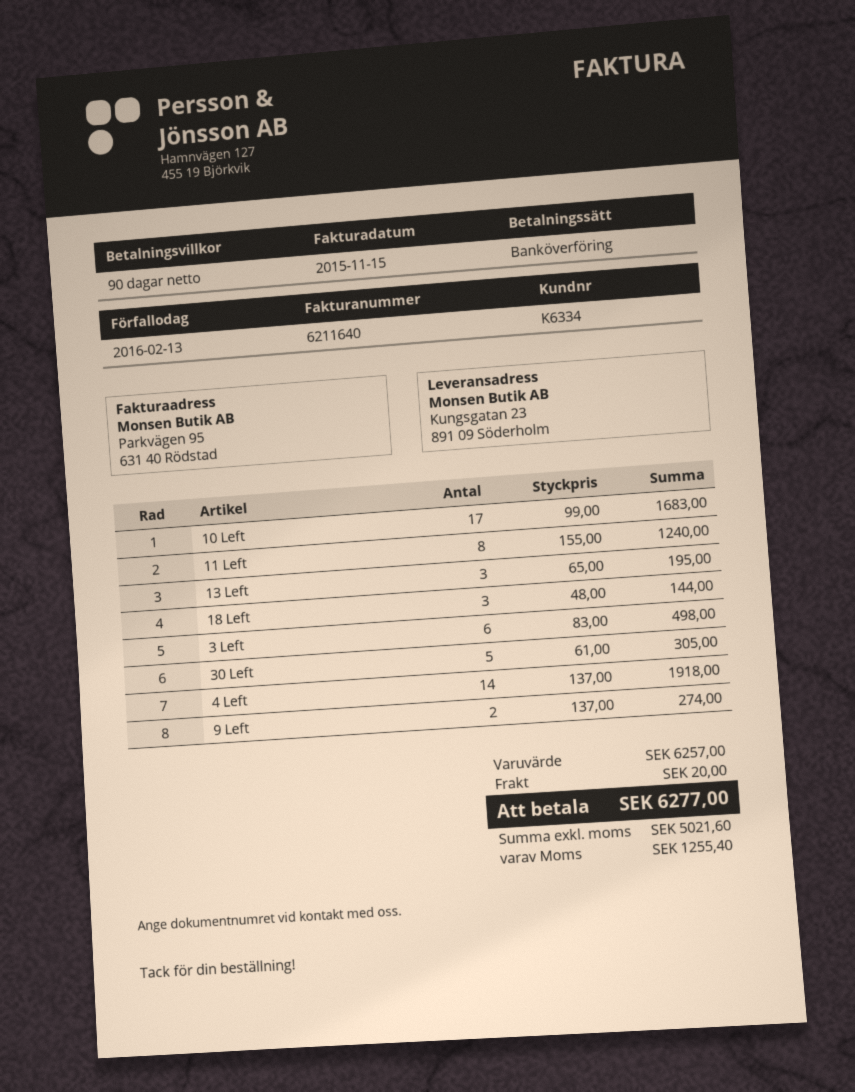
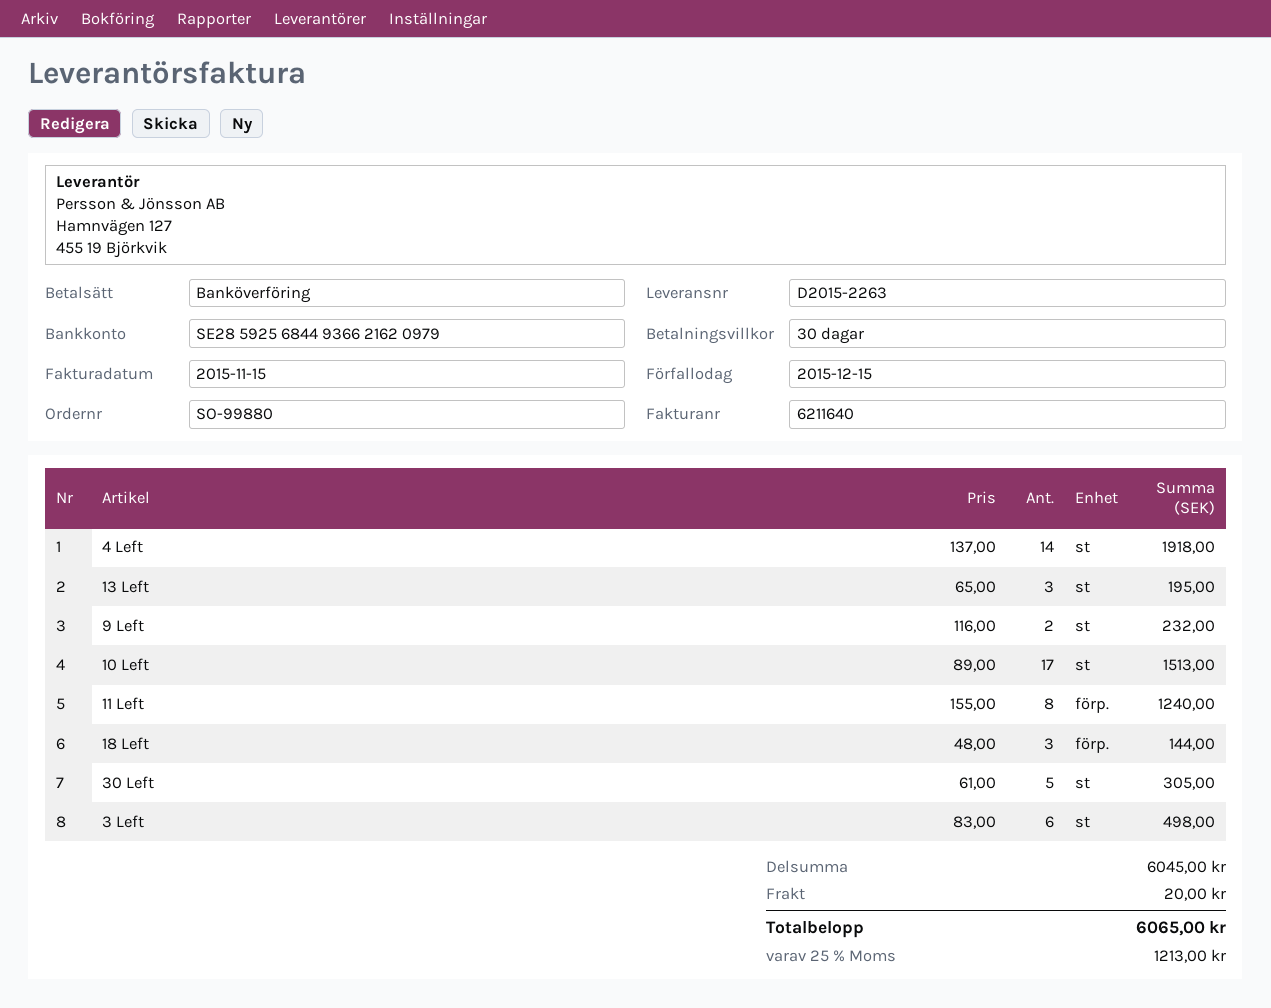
payment terms: 90 days -> 30 days
due date: 2016-02-13 -> 2015-12-15
10 Left: 17 x 99.00 = 1683.00 -> 17 x 89.00 = 1513.00
9 Left: 2 x 137.00 = 274.00 -> 2 x 116.00 = 232.00
subtotal: 6257.00 -> 6045.00
tax: 1255.40 -> 1213.00
total: 6277.00 -> 6065.00

